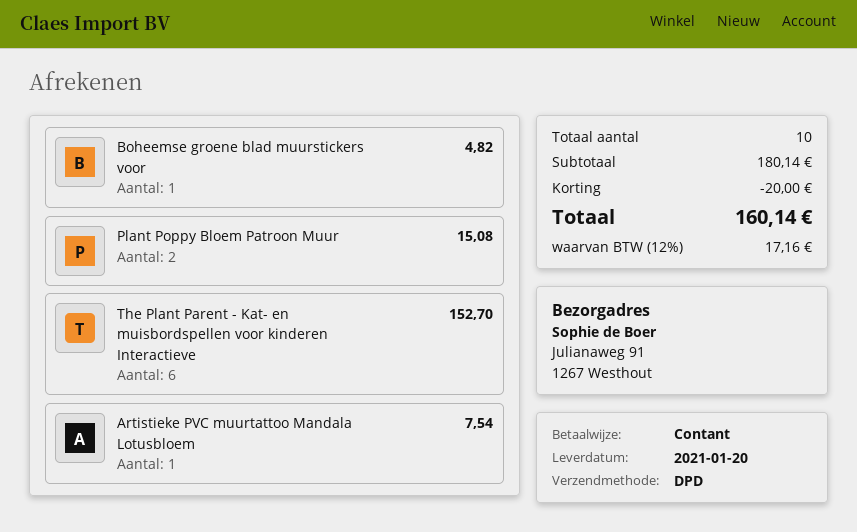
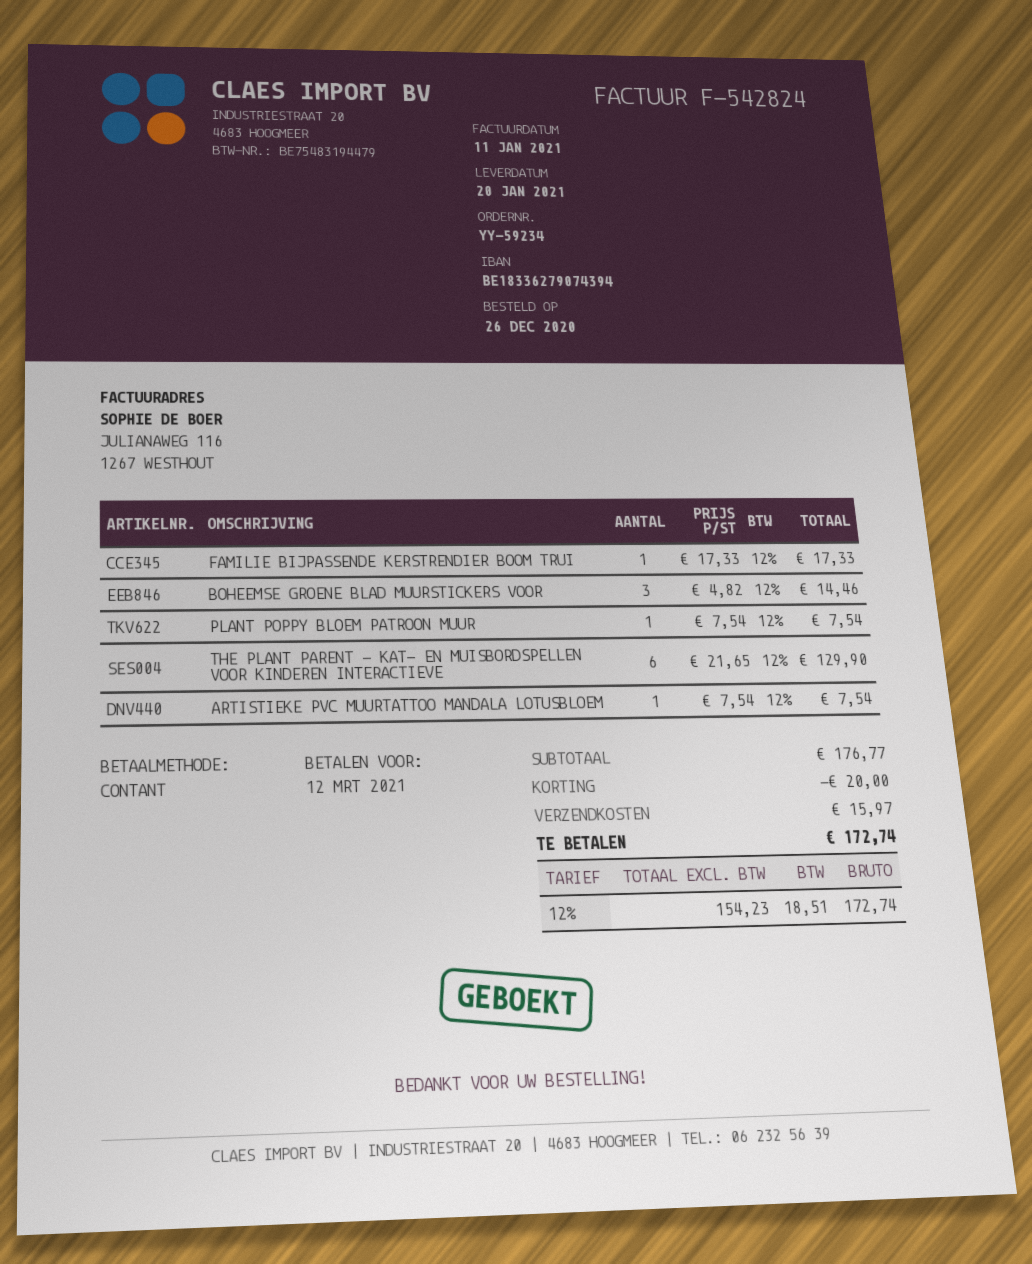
Boheemse groene blad muurstickers voor: 1 for 4.82 -> 3 for 14.46
Plant Poppy Bloem Patroon Muur: 2 for 15.08 -> 1 for 7.54
The Plant Parent - Kat- en muisbordspellen voor kinderen Interactieve: 6 for 152.70 -> 6 for 129.90
FAMILIE BIJPASSENDE KERSTRENDIER BOOM TRUI: none -> 1 for 17.33
subtotal: 180.14 -> 176.77
shipping: none -> 15.97
tax: 12% = 17.16 -> 12% = 18.51
total: 160.14 -> 172.74

